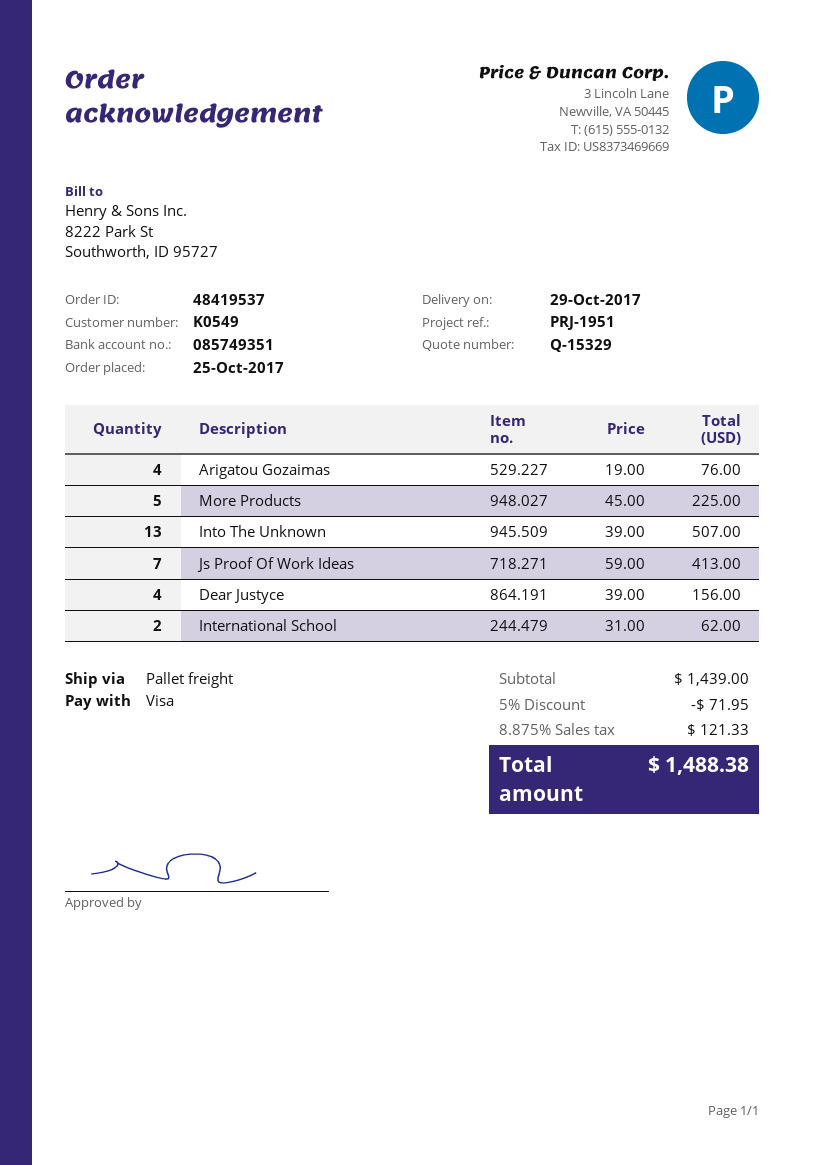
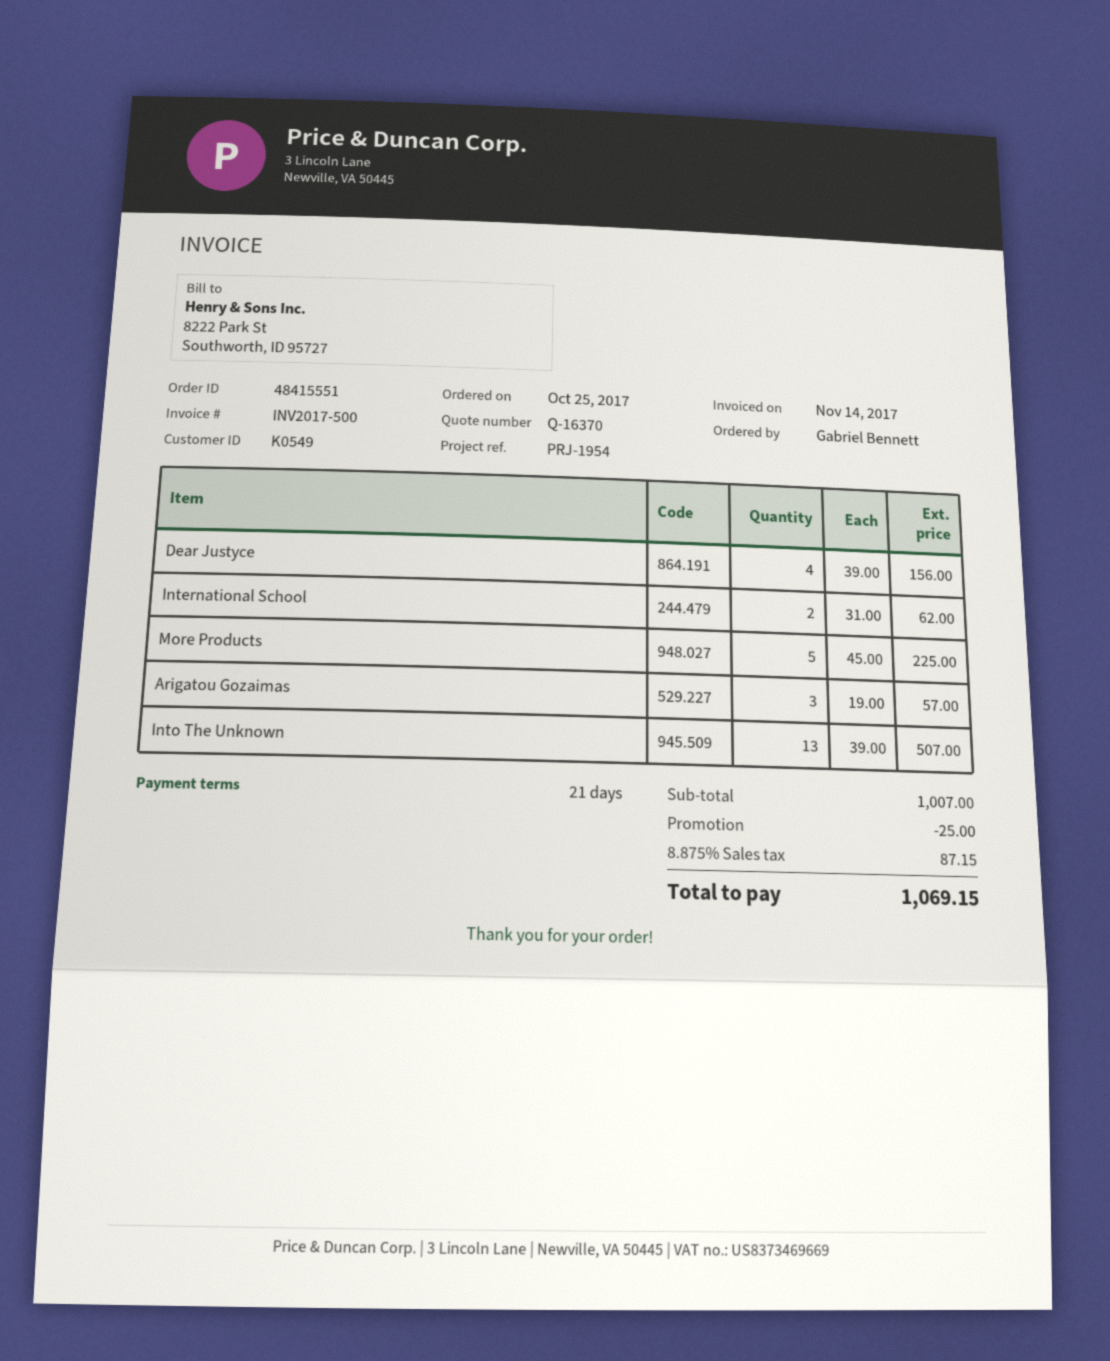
quote number: Q-15329 -> Q-16370
order number: 48419537 -> 48415551
reference: PRJ-1951 -> PRJ-1954
Arigatou Gozaimas: 4 x 19.00 = 76.00 -> 3 x 19.00 = 57.00
Js Proof Of Work Ideas: 7 x 59.00 = 413.00 -> none
subtotal: 1439.00 -> 1007.00
discount: 71.95 -> 25.00
tax: 8.875% = 121.33 -> 8.875% = 87.15
total: 1488.38 -> 1069.15

